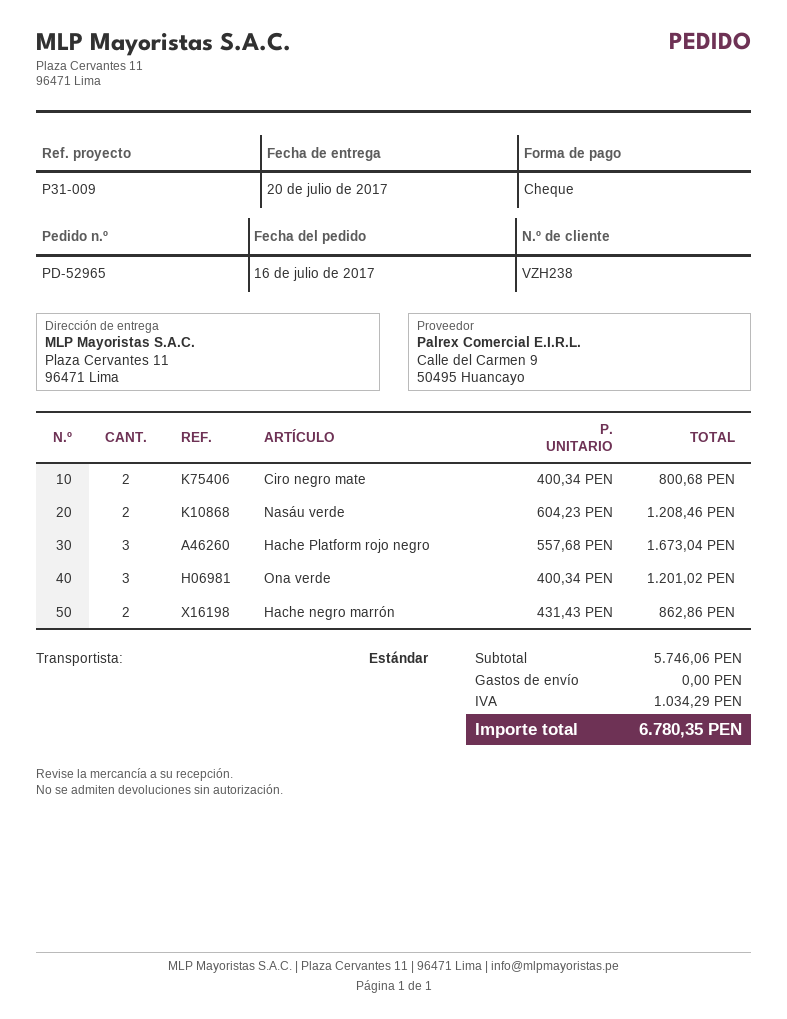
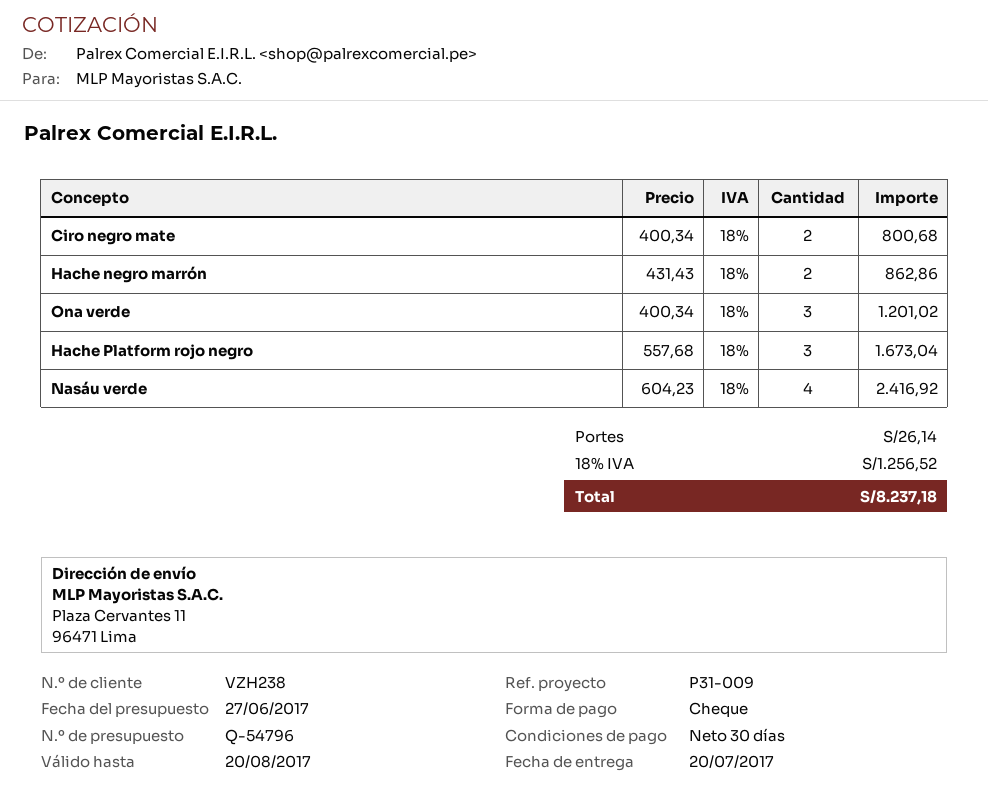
Nasáu verde: 2 x 604.23 = 1208.46 -> 4 x 604.23 = 2416.92
shipping: 0.00 -> 26.14
tax: 1034.29 -> 1256.52
total: 6780.35 -> 8237.18

